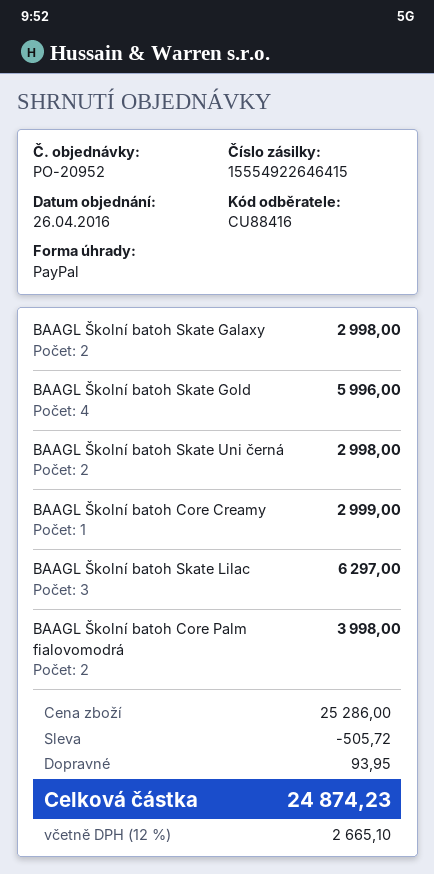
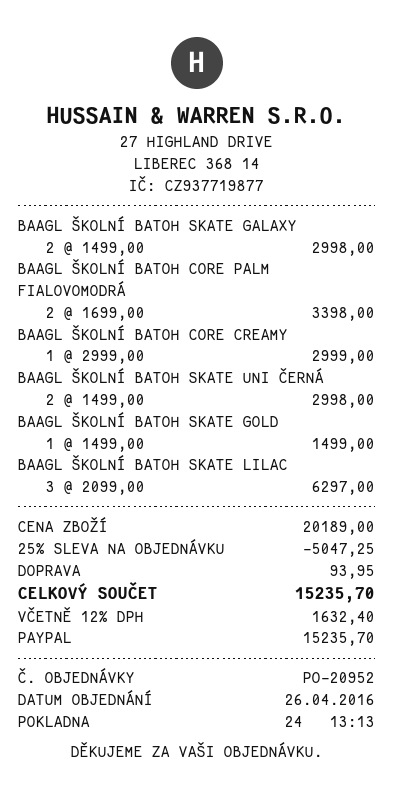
BAAGL Školní batoh Skate Gold: 4 for 5996.00 -> 1 for 1499.00
BAAGL Školní batoh Core Palm fialovomodrá: 2 for 3998.00 -> 2 for 3398.00
subtotal: 25286.00 -> 20189.00
discount: 505.72 -> 5047.25
tax: 12% = 2665.10 -> 12% = 1632.40
total: 24874.23 -> 15235.70

